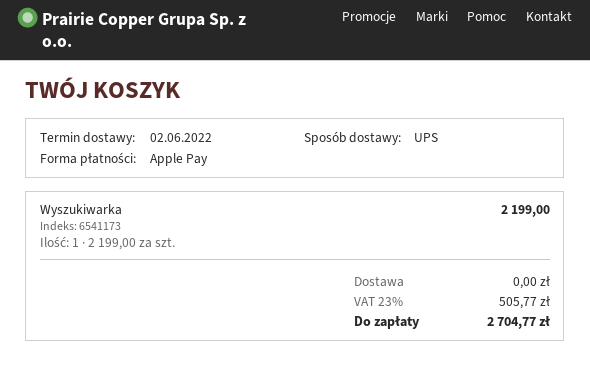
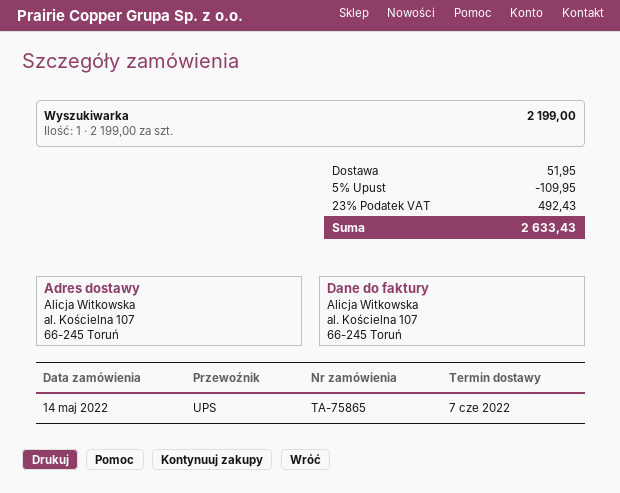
delivery date: 2022-06-02 -> 2022-06-07
discount: none -> 5% = 109.95
shipping: 0.00 -> 51.95
tax: 23% = 505.77 -> 23% = 492.43
total: 2704.77 -> 2633.43

